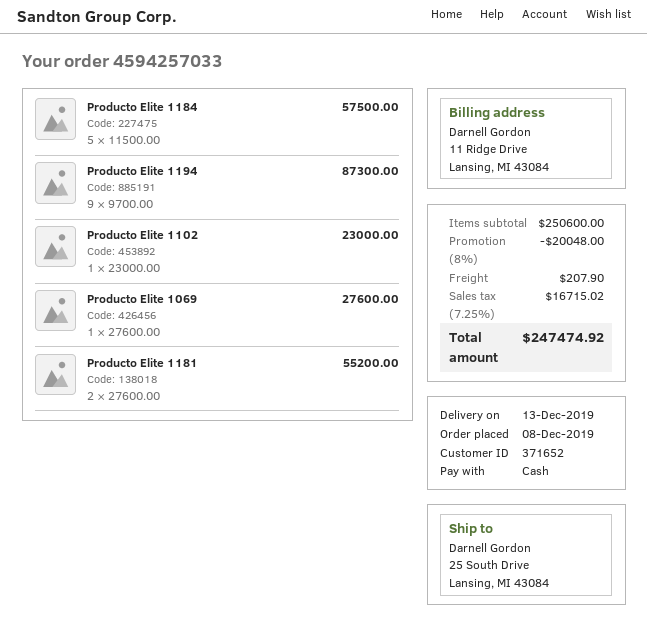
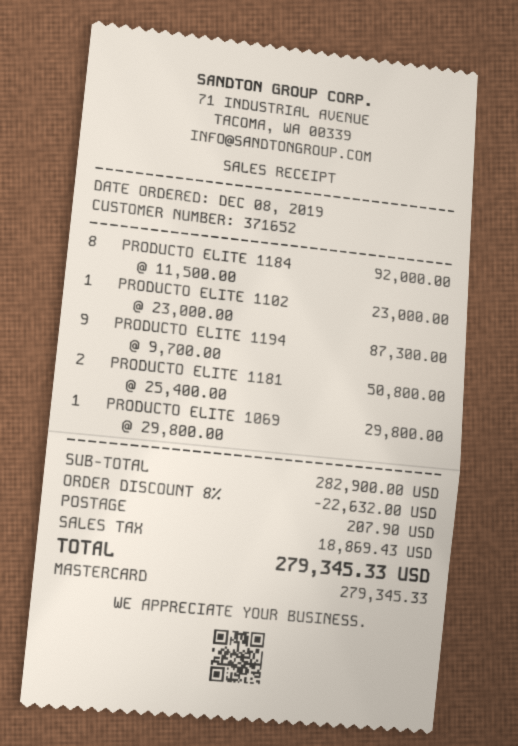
payment method: cash -> Mastercard
Producto Elite 1184: 5 x 11500.00 = 57500.00 -> 8 x 11500.00 = 92000.00
Producto Elite 1069: 1 x 27600.00 = 27600.00 -> 1 x 29800.00 = 29800.00
Producto Elite 1181: 2 x 27600.00 = 55200.00 -> 2 x 25400.00 = 50800.00
subtotal: 250600.00 -> 282900.00
discount: 8% = 20048.00 -> 8% = 22632.00
tax: 16715.02 -> 18869.43
total: 247474.92 -> 279345.33

